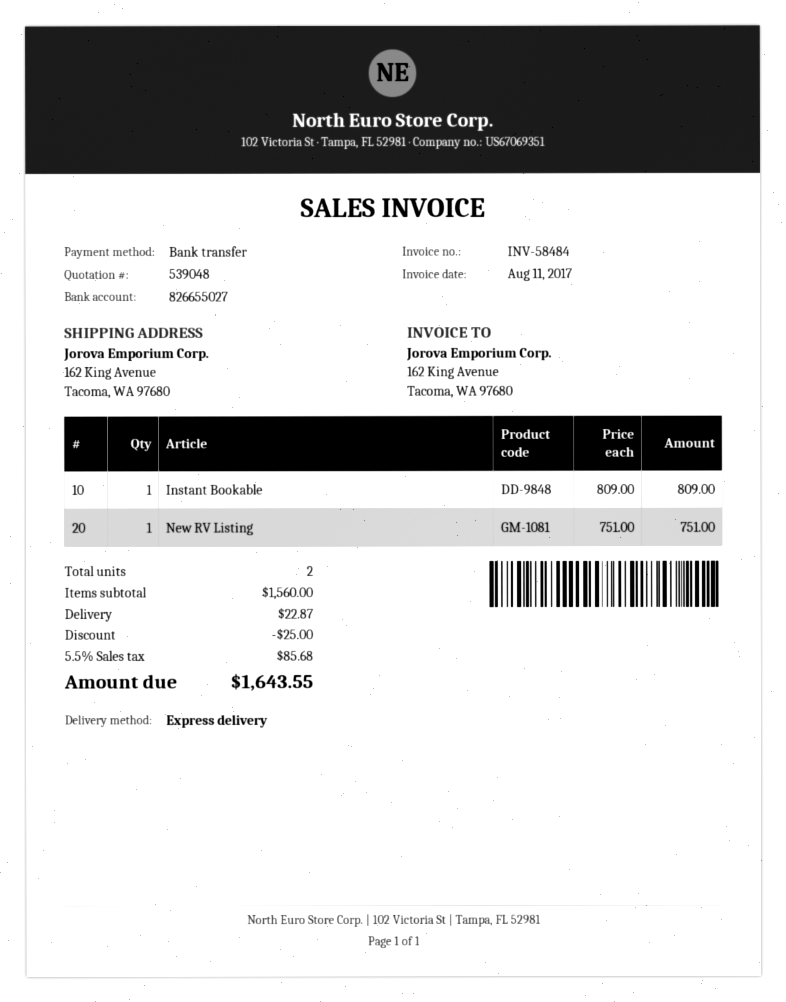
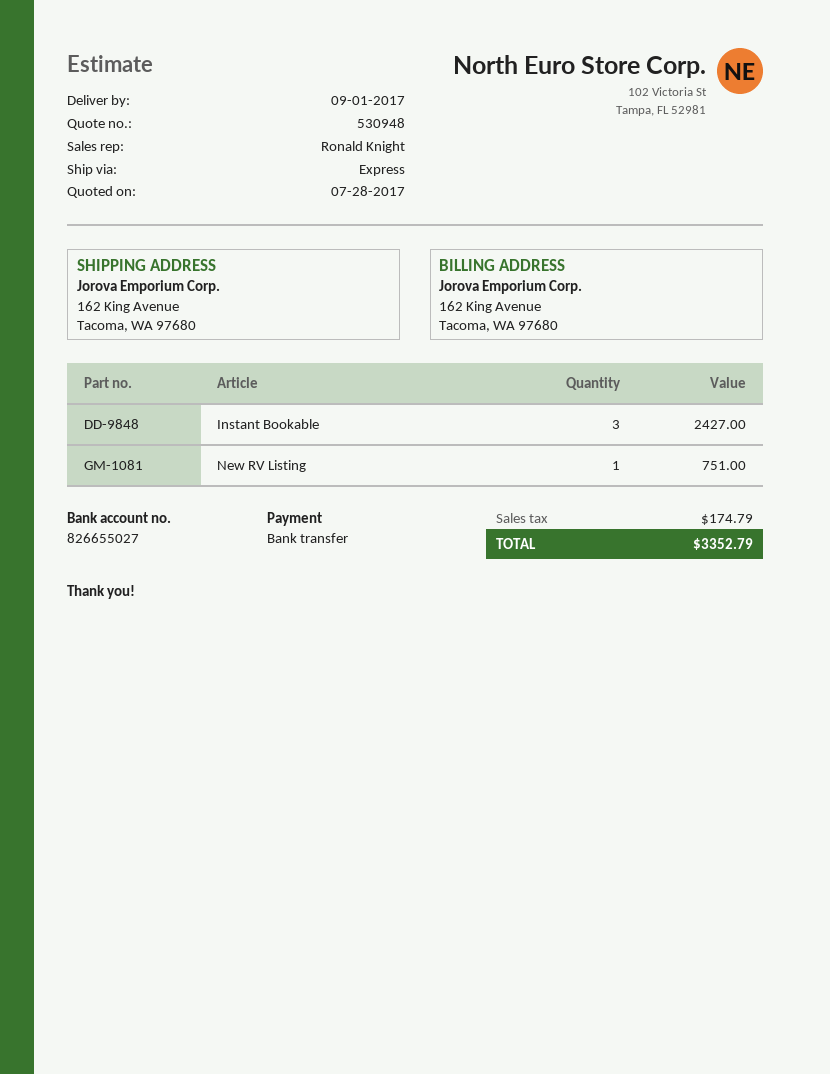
quote number: 539048 -> 530948
Instant Bookable: 1 for 809.00 -> 3 for 2427.00
discount: 25.00 -> none
shipping: 22.87 -> none
tax: 85.68 -> 174.79
total: 1643.55 -> 3352.79

